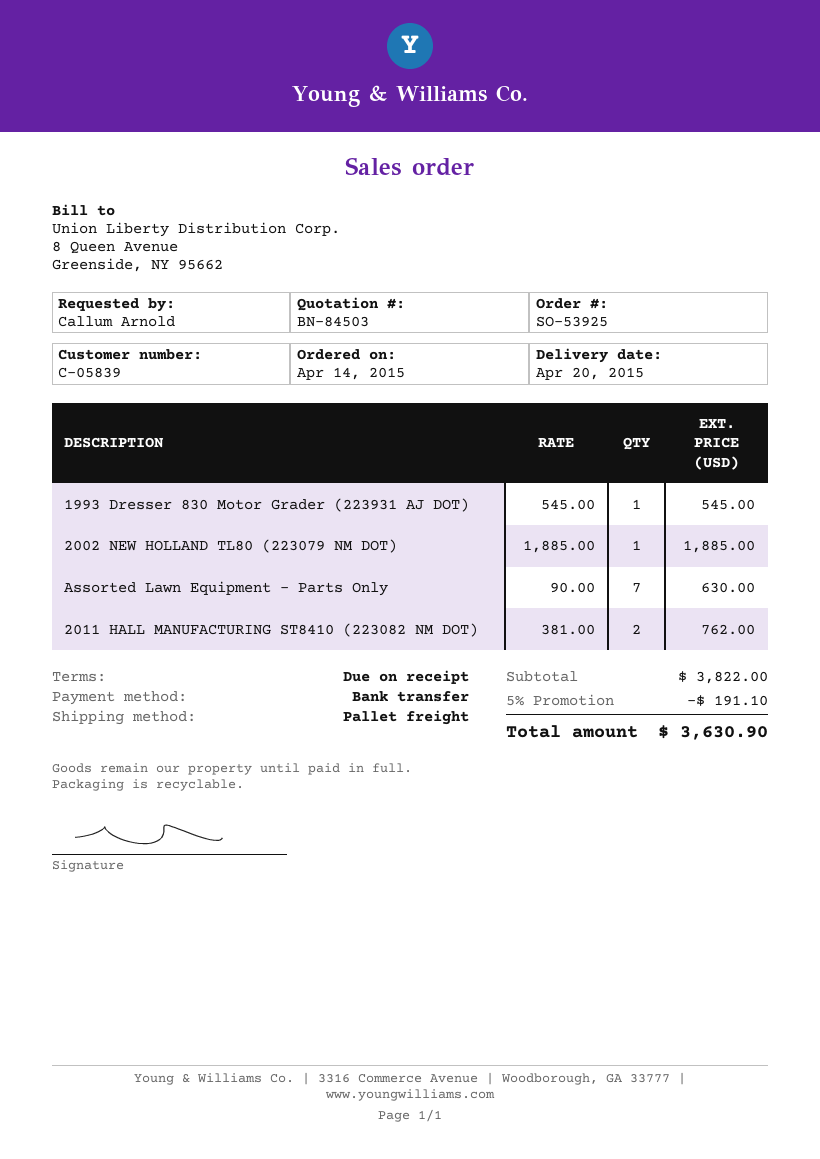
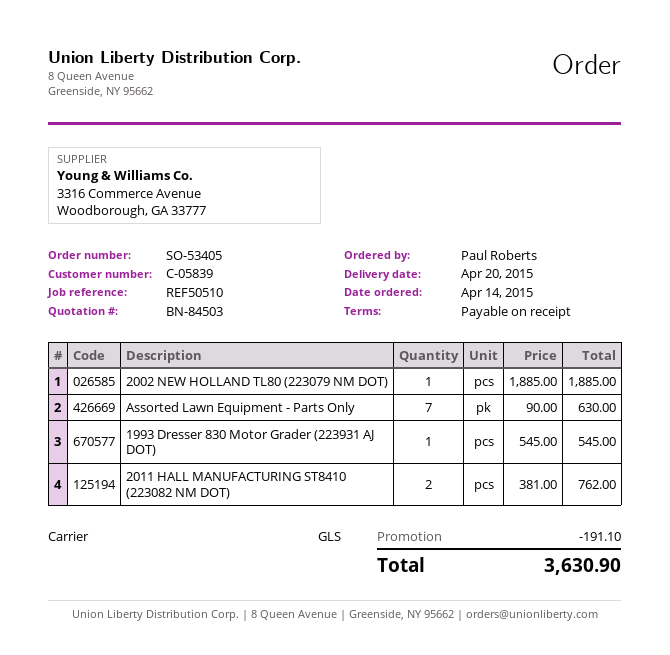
order number: SO-53925 -> SO-53405
ordered by: Callum Arnold -> Paul Roberts
shipping method: pallet freight -> GLS

